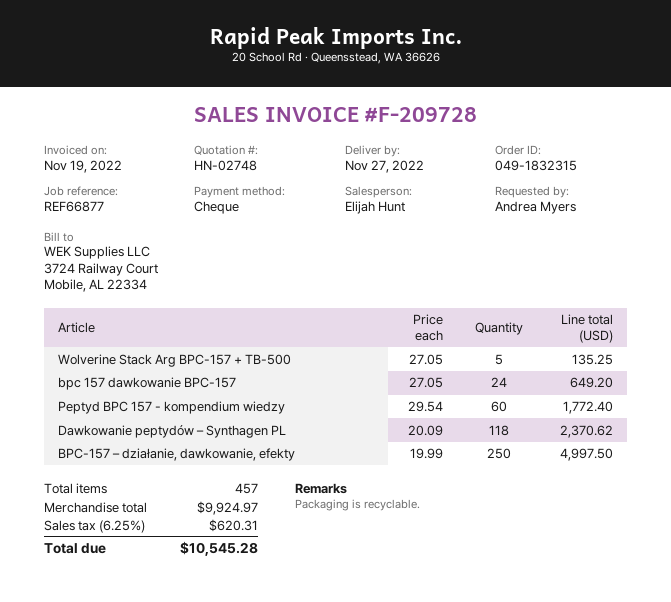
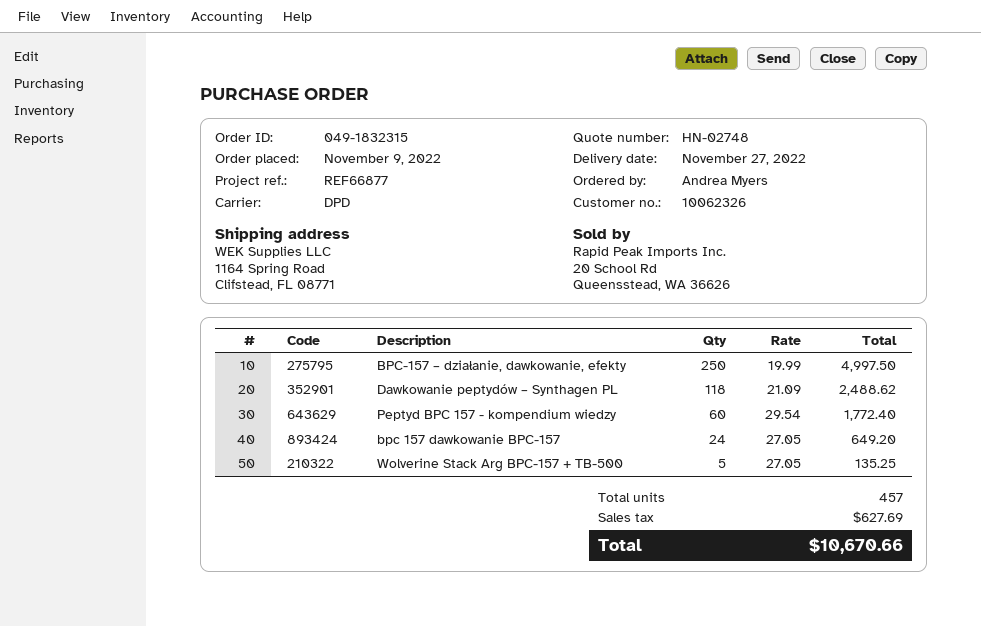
Dawkowanie peptydów – Synthagen PL: 118 x 20.09 = 2370.62 -> 118 x 21.09 = 2488.62
tax: 620.31 -> 627.69
total: 10545.28 -> 10670.66

